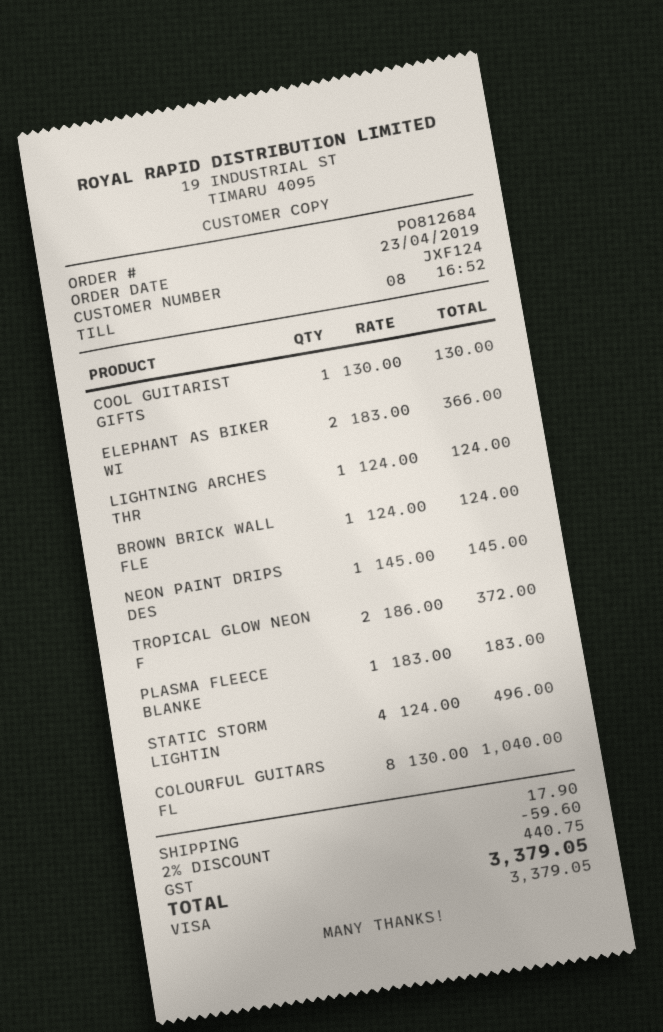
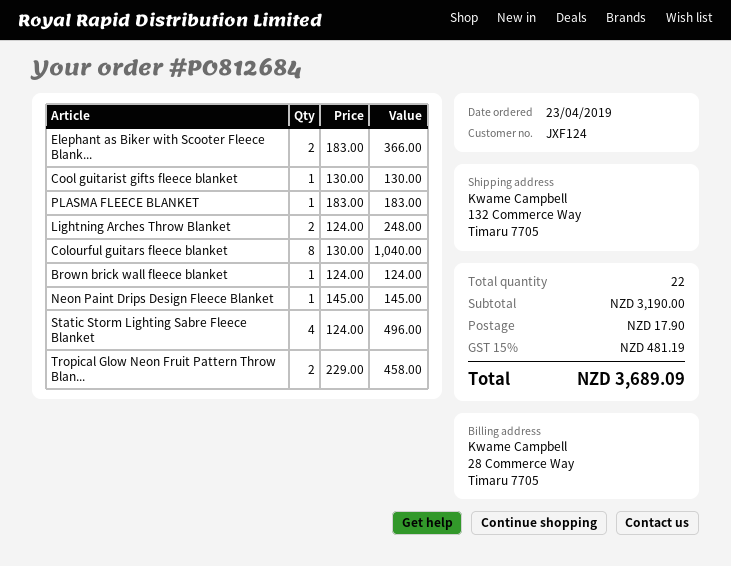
LIGHTNING ARCHES THR: 1 x 124.00 = 124.00 -> 2 x 124.00 = 248.00
TROPICAL GLOW NEON F: 2 x 186.00 = 372.00 -> 2 x 229.00 = 458.00
discount: 2% = 59.60 -> none
tax: 440.75 -> 481.19
total: 3379.05 -> 3689.09

